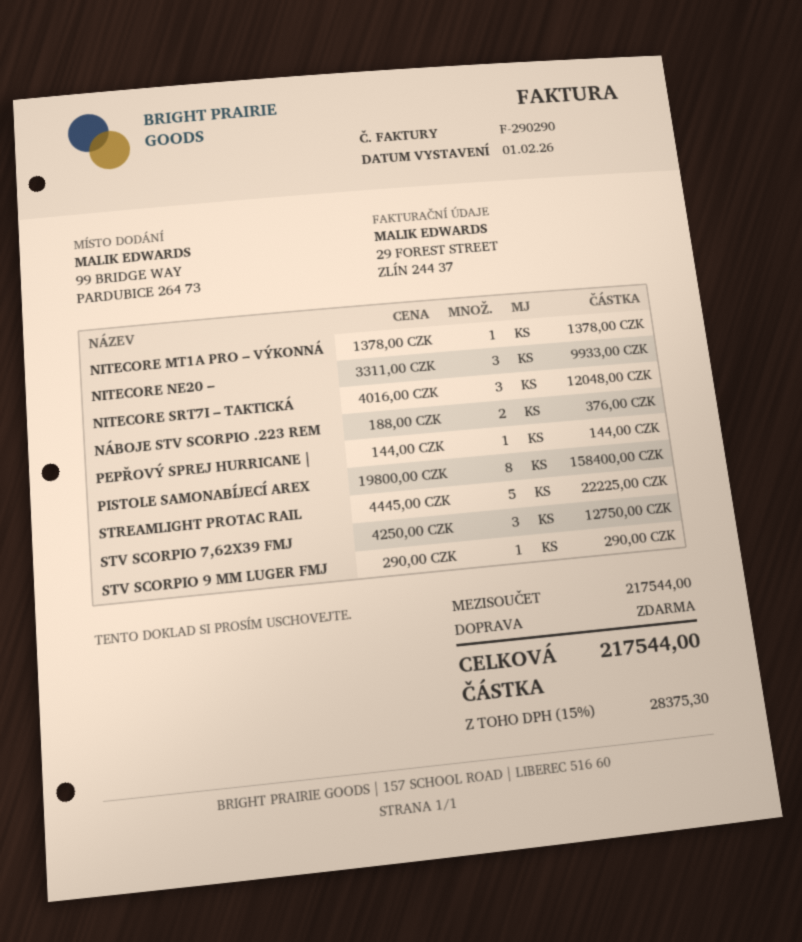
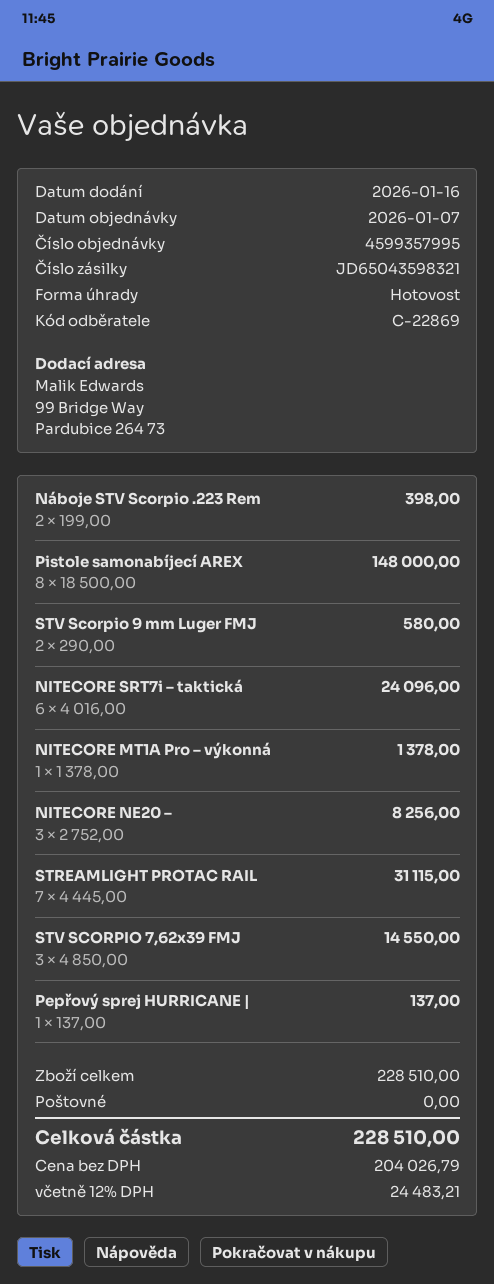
NITECORE NE20 –: 3 x 3311.00 = 9933.00 -> 3 x 2752.00 = 8256.00
NITECORE SRT7I – TAKTICKÁ: 3 x 4016.00 = 12048.00 -> 6 x 4016.00 = 24096.00
NÁBOJE STV SCORPIO .223 REM: 2 x 188.00 = 376.00 -> 2 x 199.00 = 398.00
PEPŘOVÝ SPREJ HURRICANE |: 1 x 144.00 = 144.00 -> 1 x 137.00 = 137.00
PISTOLE SAMONABÍJECÍ AREX: 8 x 19800.00 = 158400.00 -> 8 x 18500.00 = 148000.00
STREAMLIGHT PROTAC RAIL: 5 x 4445.00 = 22225.00 -> 7 x 4445.00 = 31115.00
STV SCORPIO 7,62X39 FMJ: 3 x 4250.00 = 12750.00 -> 3 x 4850.00 = 14550.00
STV SCORPIO 9 MM LUGER FMJ: 1 x 290.00 = 290.00 -> 2 x 290.00 = 580.00
subtotal: 217544.00 -> 228510.00
tax: 15% = 28375.30 -> 12% = 24483.21
total: 217544.00 -> 228510.00

